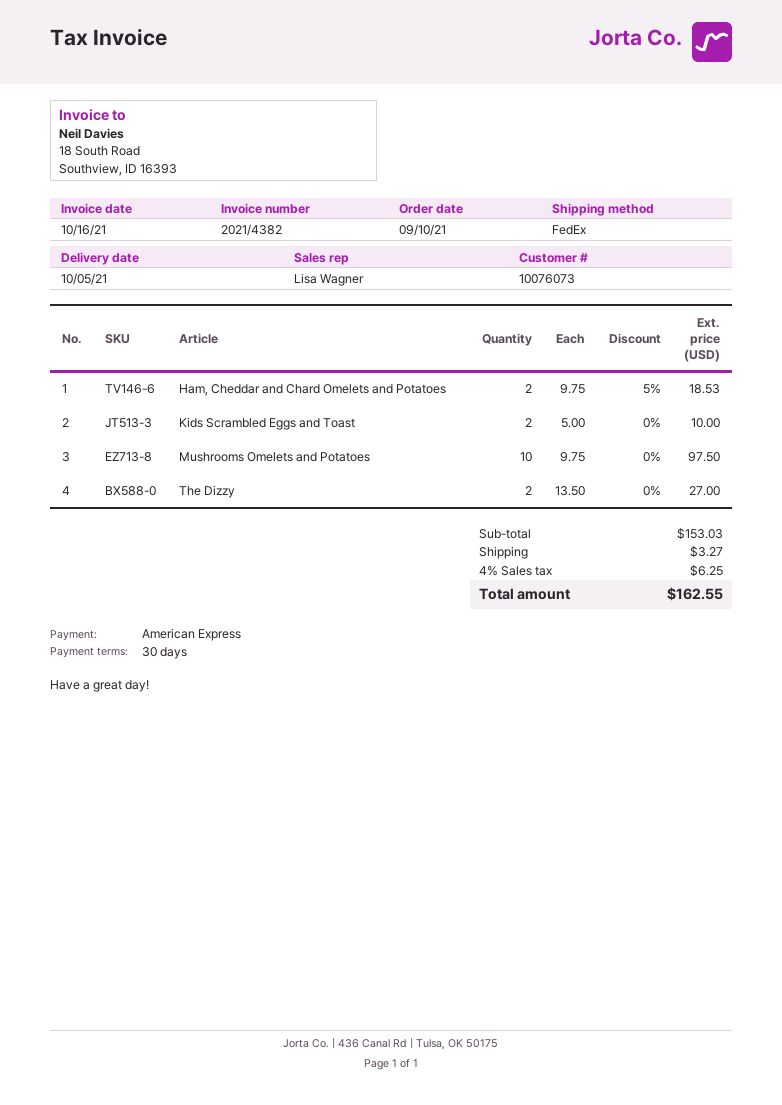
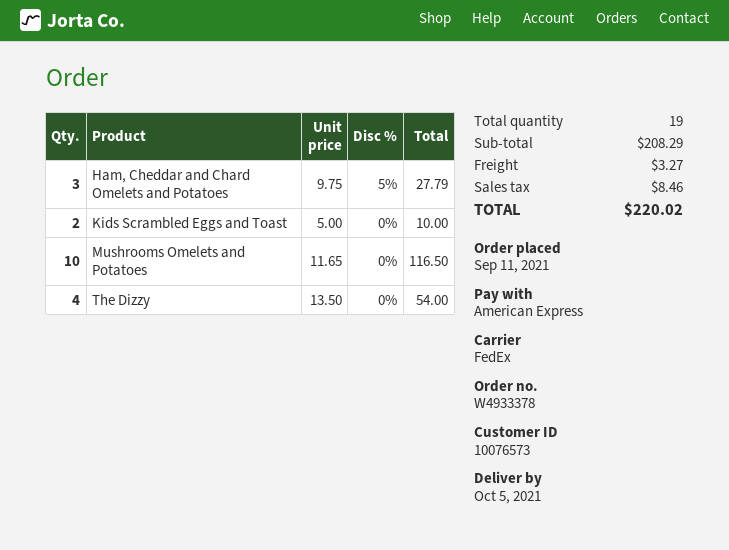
order date: 2021-09-10 -> 2021-09-11
customer number: 10076073 -> 10076573
Ham, Cheddar and Chard Omelets and Potatoes: 2 x 9.75 - 5% = 18.53 -> 3 x 9.75 - 5% = 27.79
Mushrooms Omelets and Potatoes: 10 x 9.75 = 97.50 -> 10 x 11.65 = 116.50
The Dizzy: 2 x 13.50 = 27.00 -> 4 x 13.50 = 54.00
subtotal: 153.03 -> 208.29
tax: 6.25 -> 8.46
total: 162.55 -> 220.02

